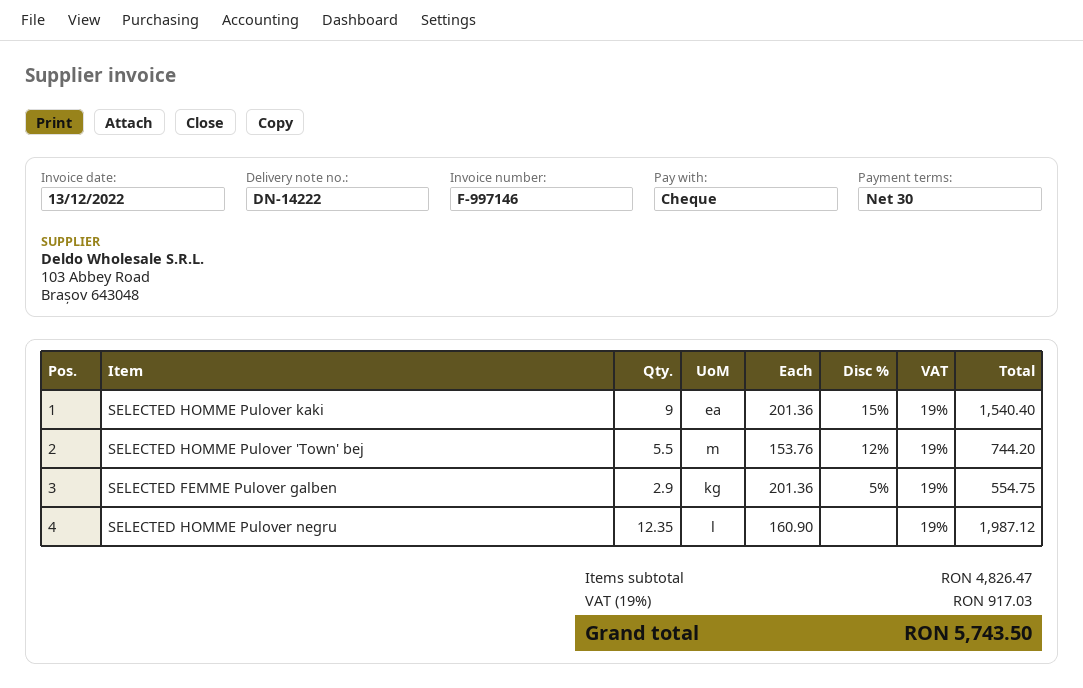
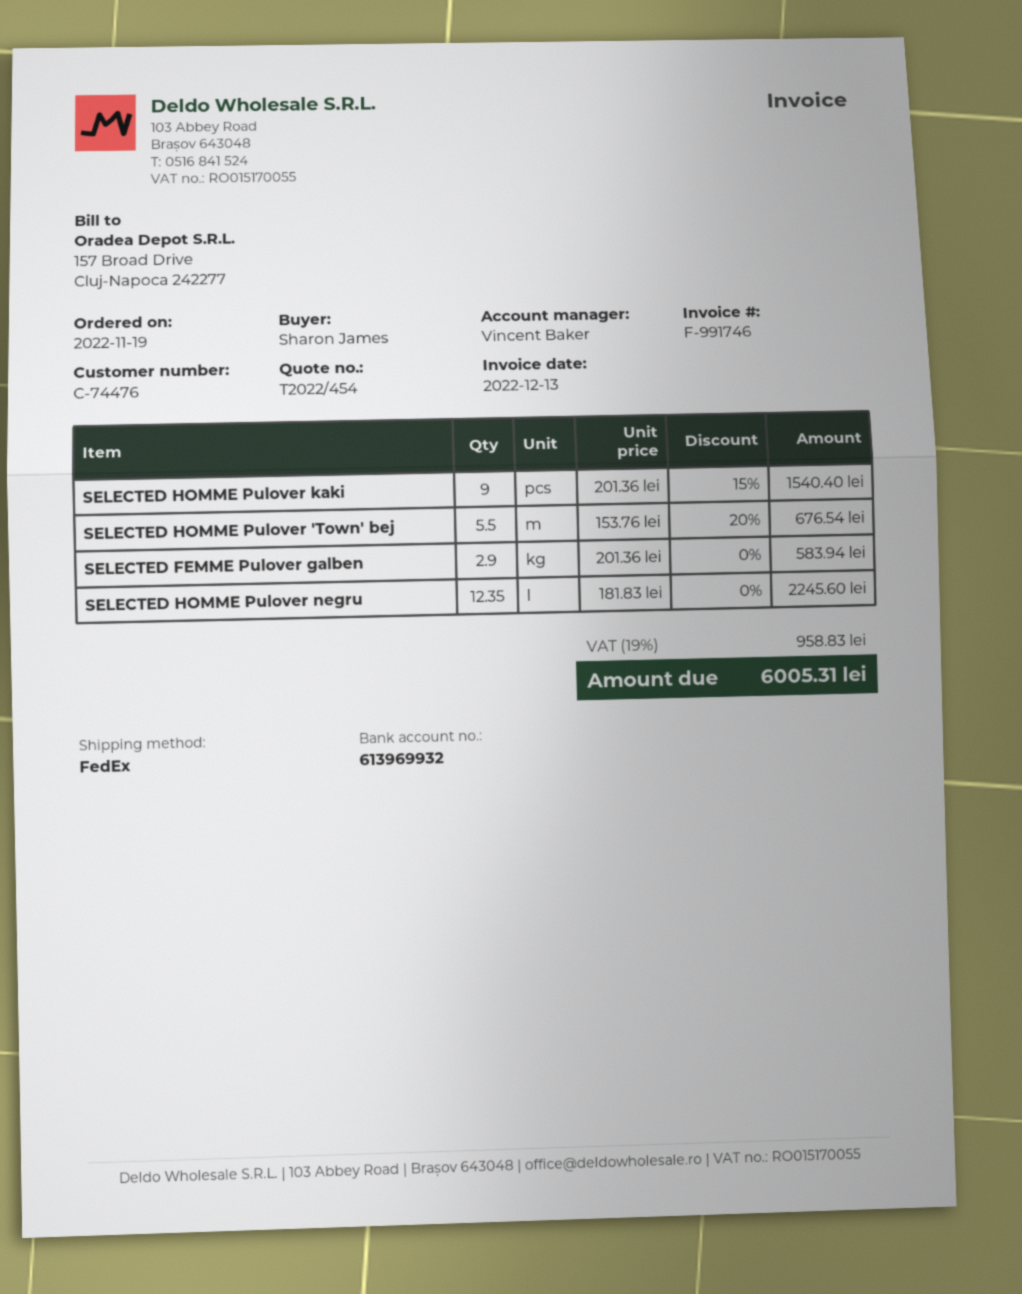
invoice number: F-997146 -> F-991746
SELECTED HOMME Pulover 'Town' bej: 5.5 x 153.76 - 12% = 744.20 -> 5.5 x 153.76 - 20% = 676.54
SELECTED FEMME Pulover galben: 2.9 x 201.36 - 5% = 554.75 -> 2.9 x 201.36 = 583.94
SELECTED HOMME Pulover negru: 12.35 x 160.90 = 1987.12 -> 12.35 x 181.83 = 2245.60
tax: 19% = 917.03 -> 19% = 958.83
total: 5743.50 -> 6005.31

